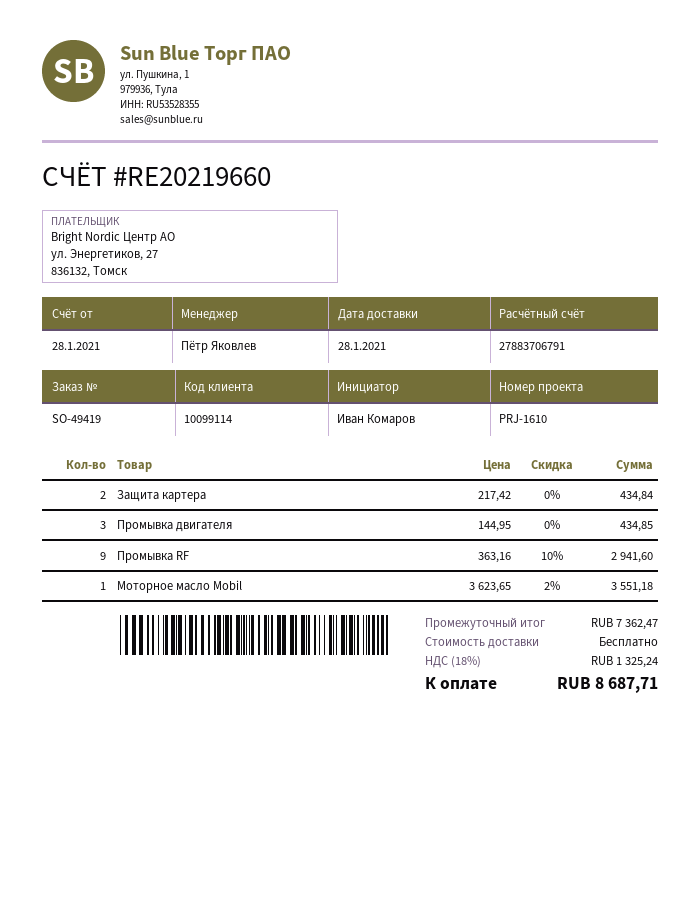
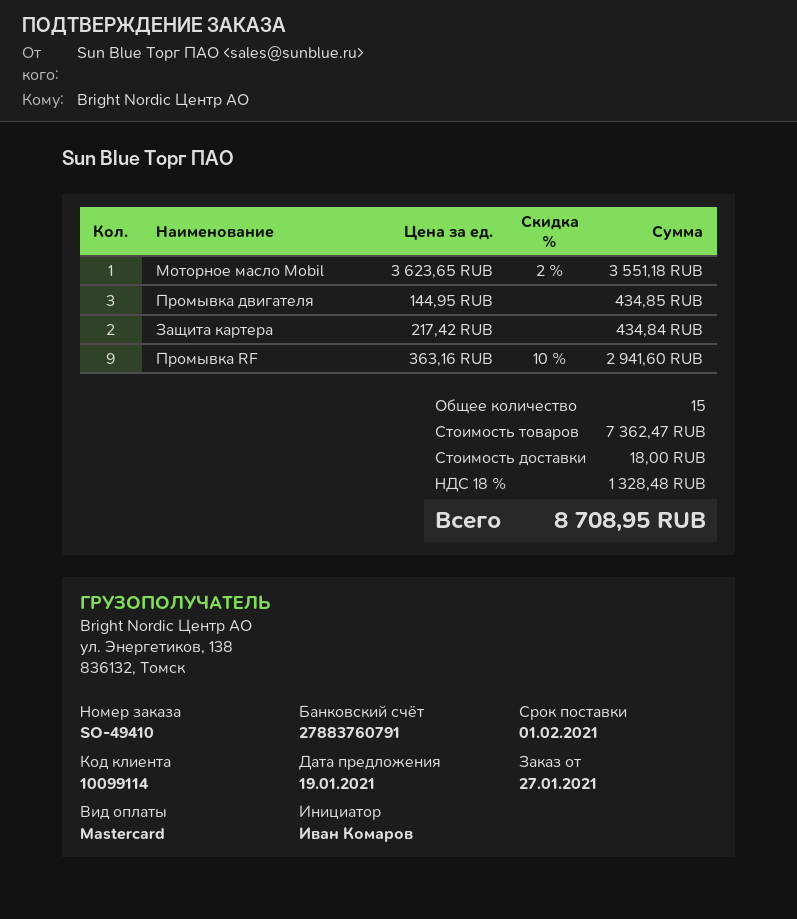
order number: SO-49419 -> SO-49410
delivery date: 2021-01-28 -> 2021-02-01
bank account: 27883706791 -> 27883760791
shipping: 0.00 -> 18.00
tax: 18% = 1325.24 -> 18% = 1328.48
total: 8687.71 -> 8708.95

